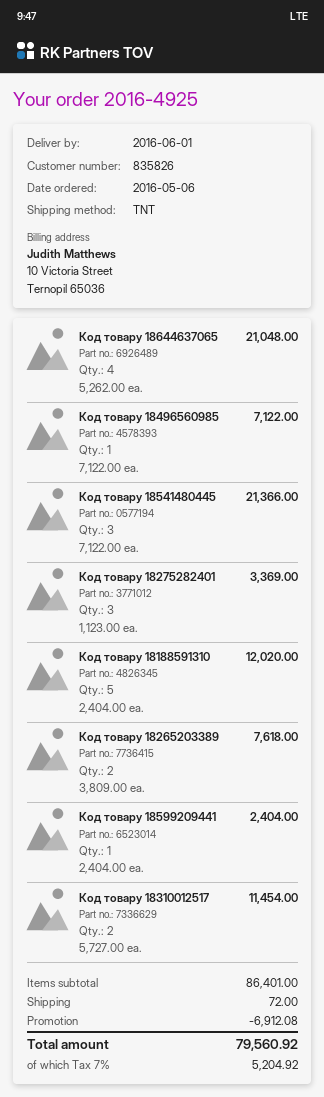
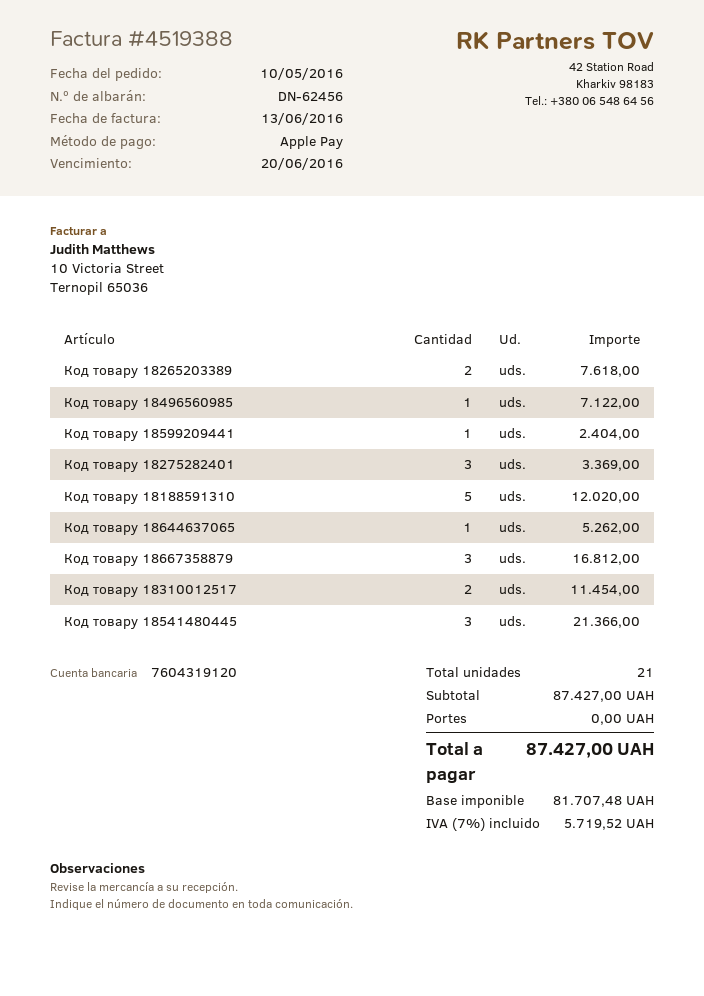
order date: 2016-05-06 -> 2016-05-10
Код товару 18644637065: 4 for 21048.00 -> 1 for 5262.00
Код товару 18667358879: none -> 3 for 16812.00
subtotal: 86401.00 -> 87427.00
discount: 6912.08 -> none
shipping: 72.00 -> 0.00
tax: 7% = 5204.92 -> 7% = 5719.52
total: 79560.92 -> 87427.00

